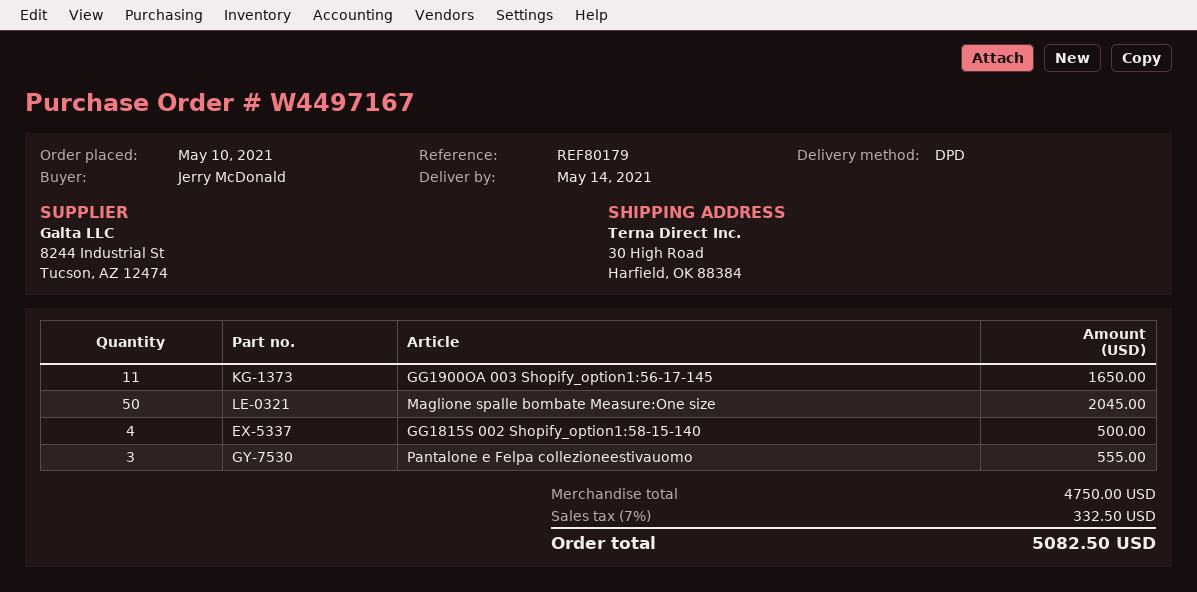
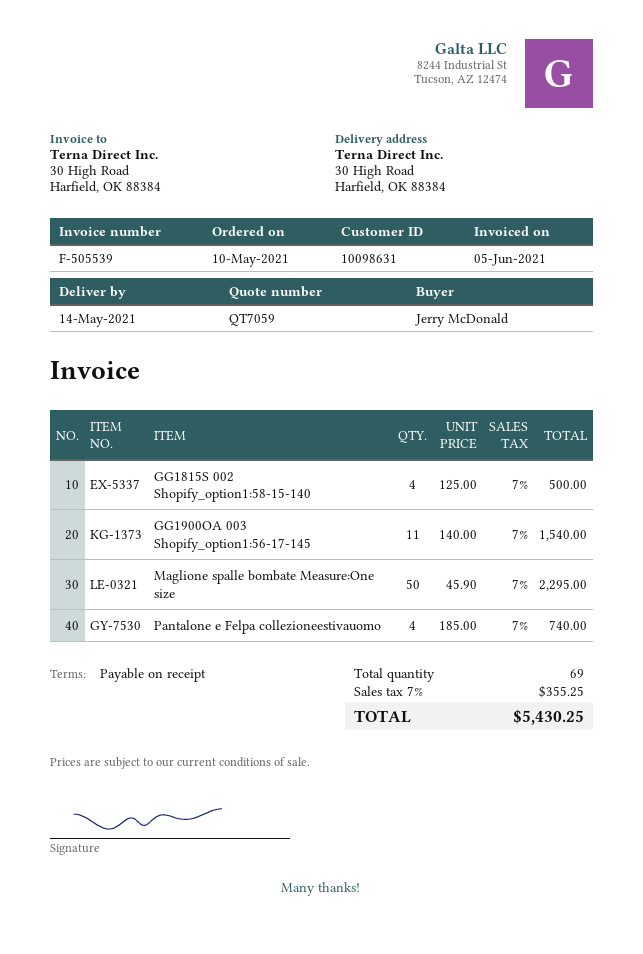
GG1900OA 003 Shopify_option1:56-17-145: 11 for 1650.00 -> 11 for 1540.00
Maglione spalle bombate Measure:One size: 50 for 2045.00 -> 50 for 2295.00
Pantalone e Felpa collezioneestivauomo: 3 for 555.00 -> 4 for 740.00
tax: 7% = 332.50 -> 7% = 355.25
total: 5082.50 -> 5430.25

